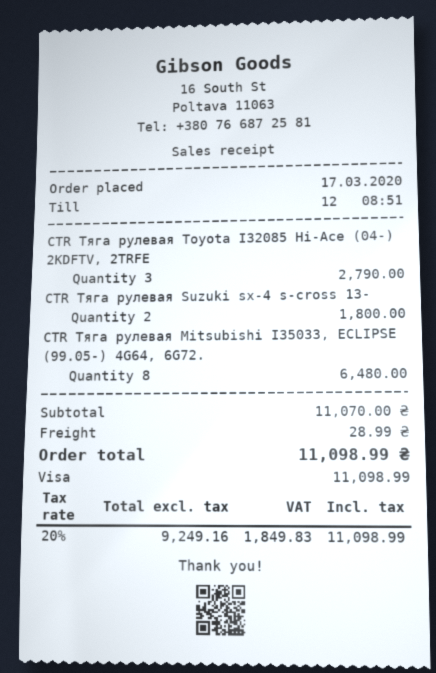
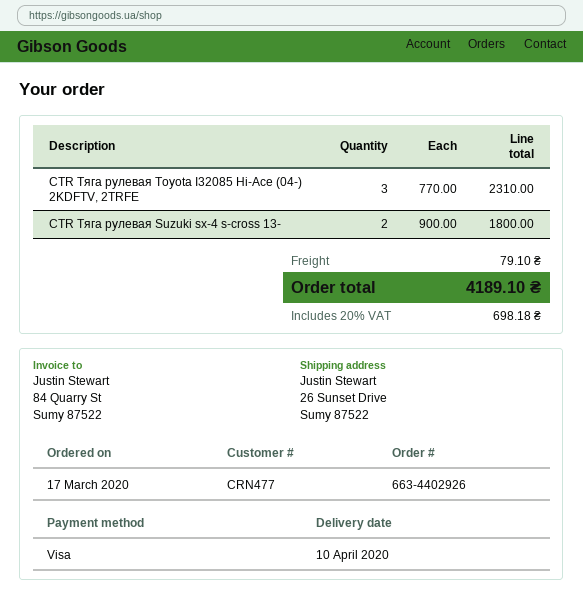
CTR Тяга рулевая Toyota I32085 Hi-Ace (04-) 2KDFTV, 2TRFE: 3 for 2790.00 -> 3 for 2310.00
CTR Тяга рулевая Mitsubishi I35033, ECLIPSE (99.05-) 4G64, 6G72.: 8 for 6480.00 -> none
shipping: 28.99 -> 79.10
tax: 20% = 1849.83 -> 20% = 698.18
total: 11098.99 -> 4189.10

